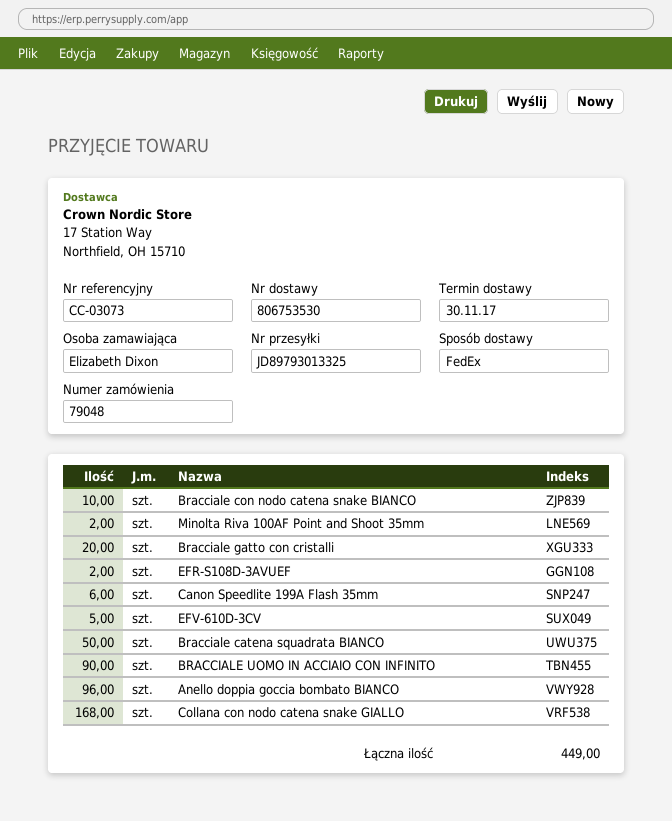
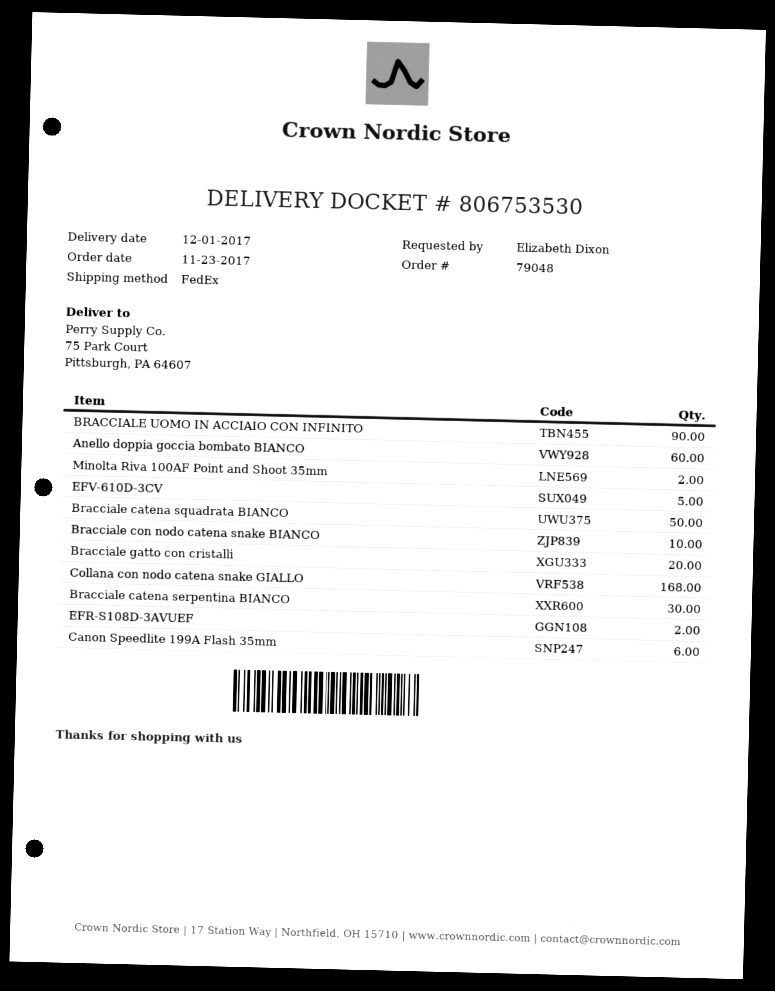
delivery date: 2017-11-30 -> 2017-12-01
Anello doppia goccia bombato BIANCO: 96 -> 60
Bracciale catena serpentina BIANCO: none -> 30

